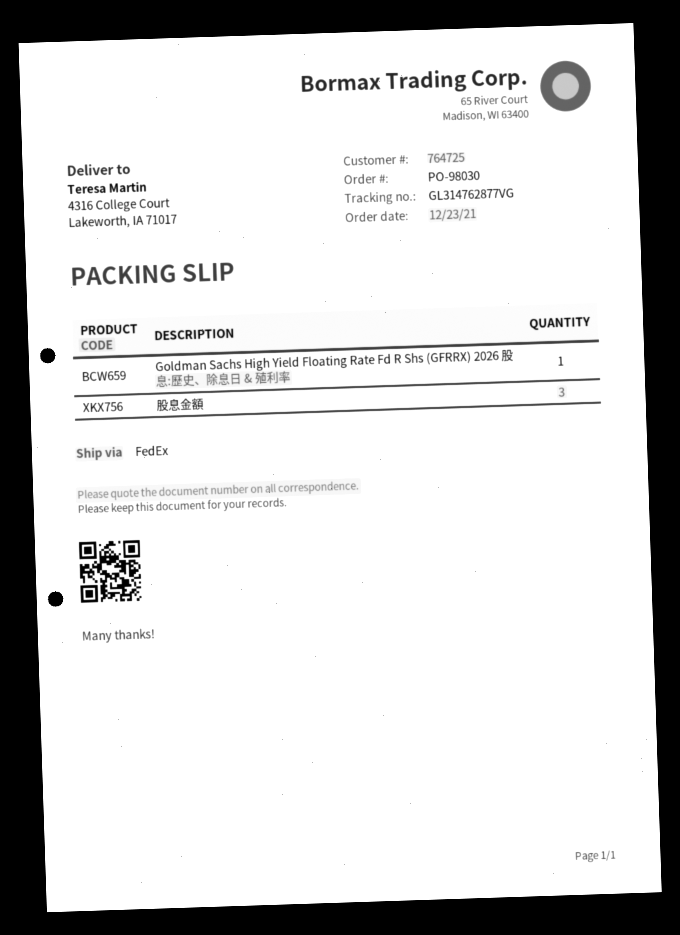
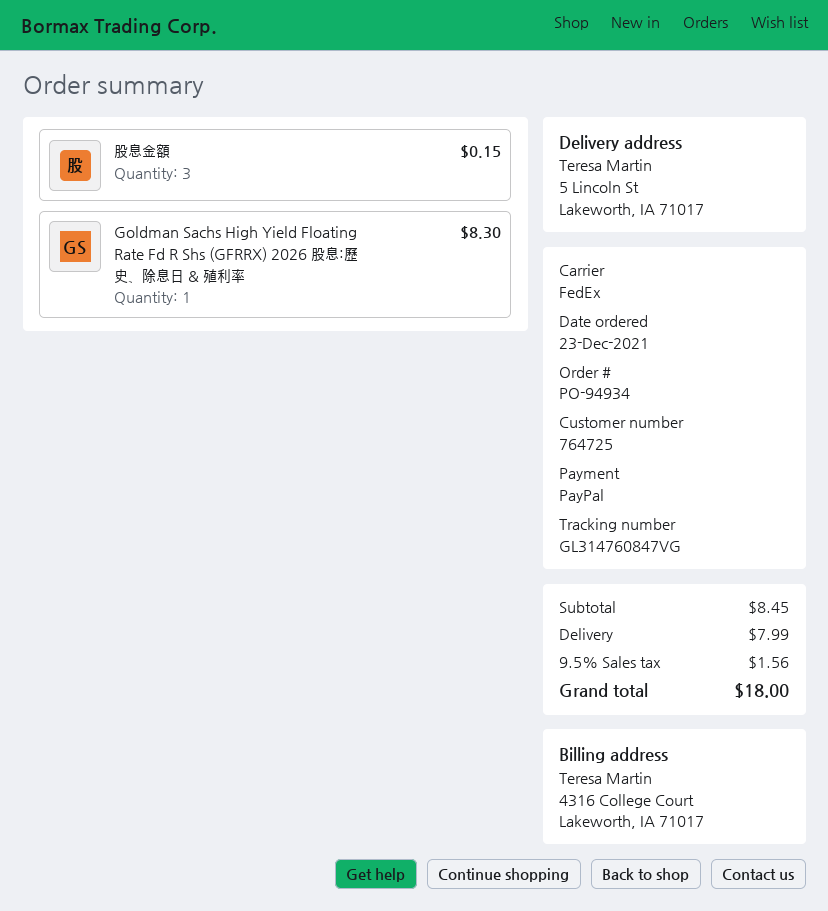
order number: PO-98030 -> PO-94934
tracking number: GL314762877VG -> GL314760847VG
ship to: 4316 College Court, Lakeworth, IA 71017 -> 5 Lincoln St, Lakeworth, IA 71017

